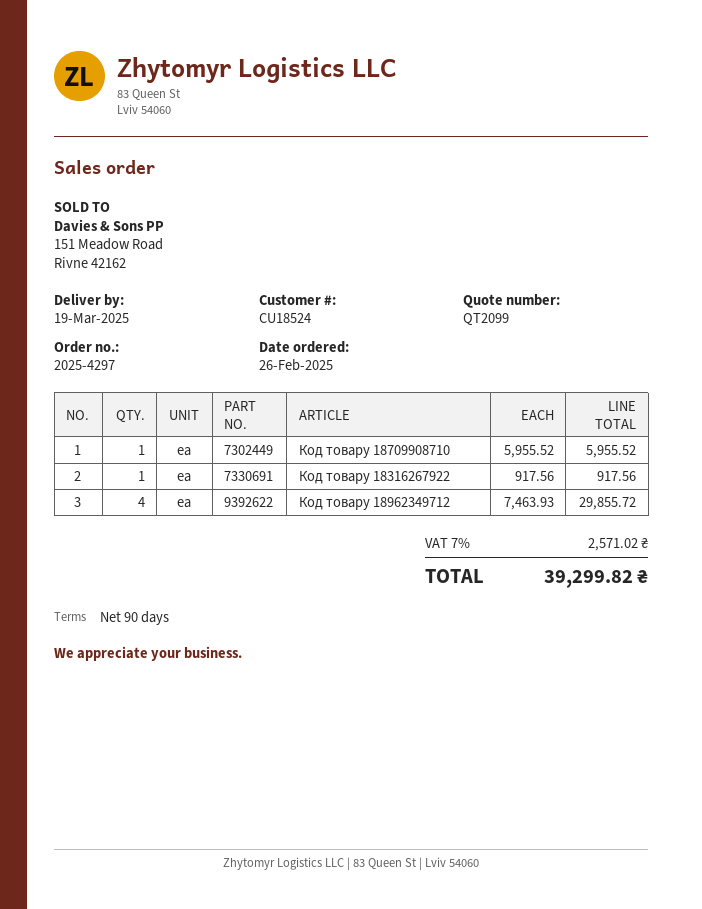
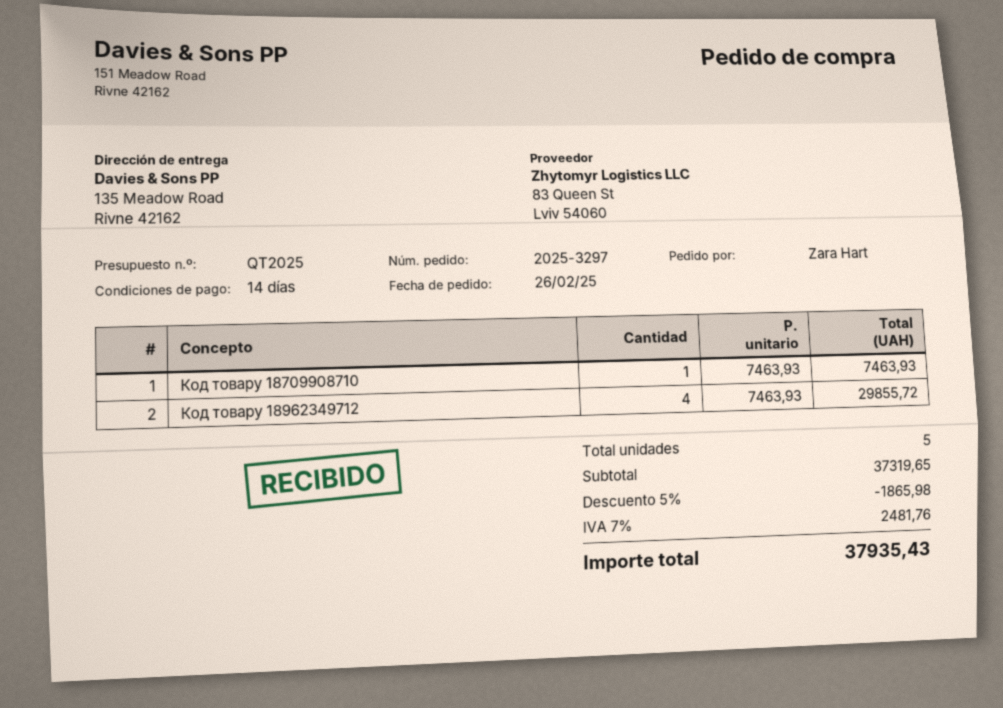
quote number: QT2099 -> QT2025
order number: 2025-4297 -> 2025-3297
payment terms: 90 days -> 14 days
Код товару 18709908710: 1 x 5955.52 = 5955.52 -> 1 x 7463.93 = 7463.93
Код товару 18316267922: 1 x 917.56 = 917.56 -> none
discount: none -> 5% = 1865.98
tax: 7% = 2571.02 -> 7% = 2481.76
total: 39299.82 -> 37935.43

